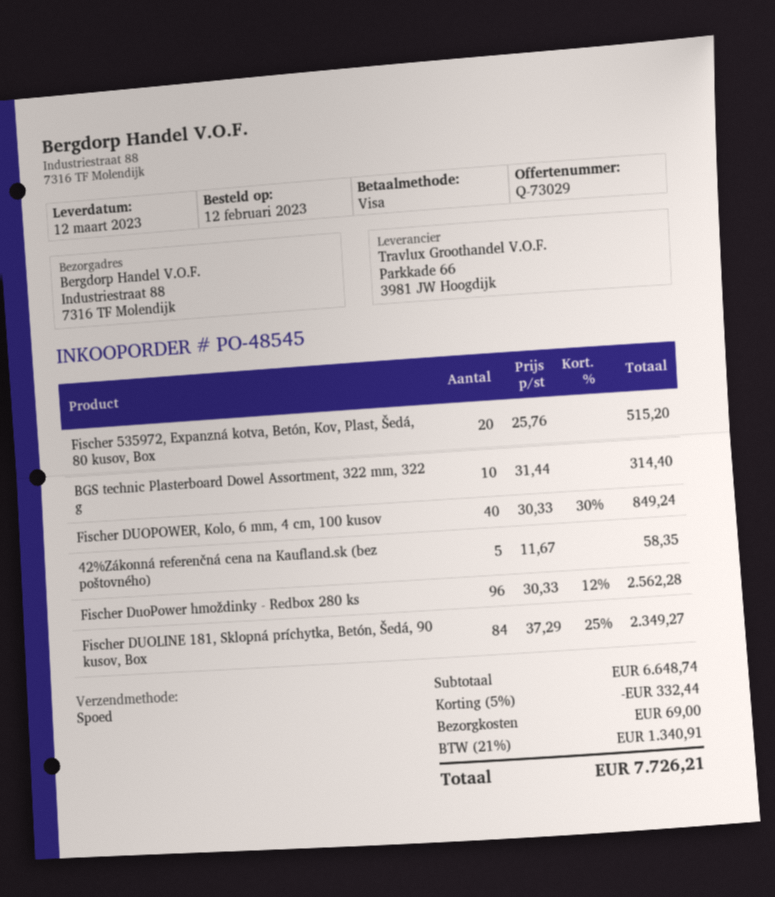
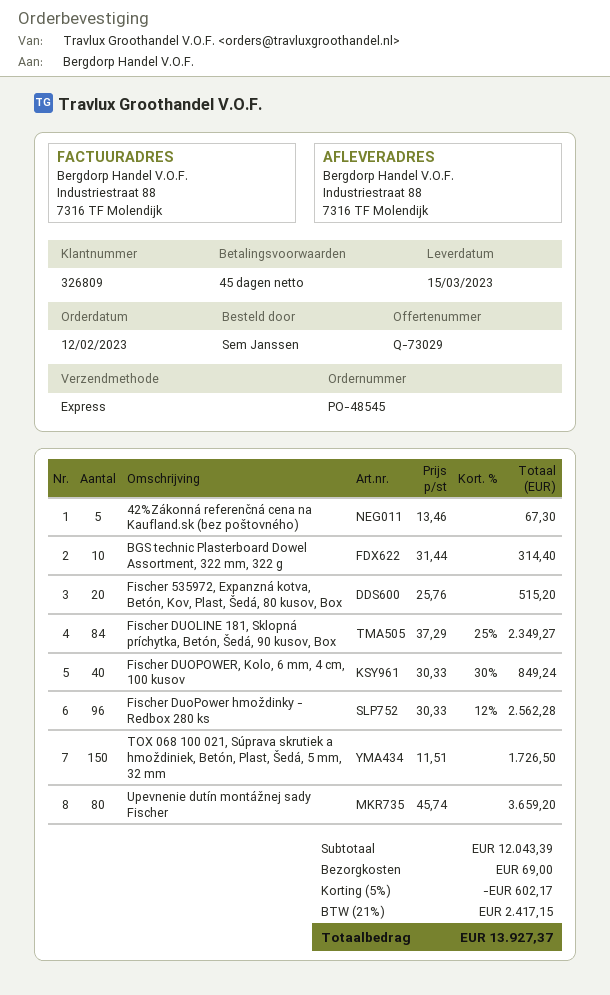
delivery date: 2023-03-12 -> 2023-03-15
42%Zákonná referenčná cena na Kaufland.sk (bez poštovného): 5 x 11.67 = 58.35 -> 5 x 13.46 = 67.30
TOX 068 100 021, Súprava skrutiek a hmoždiniek, Betón, Plast, Šedá, 5 mm, 32 mm: none -> 150 x 11.51 = 1726.50
Upevnenie dutín montážnej sady Fischer: none -> 80 x 45.74 = 3659.20
subtotal: 6648.74 -> 12043.39
discount: 5% = 332.44 -> 5% = 602.17
tax: 21% = 1340.91 -> 21% = 2417.15
total: 7726.21 -> 13927.37

